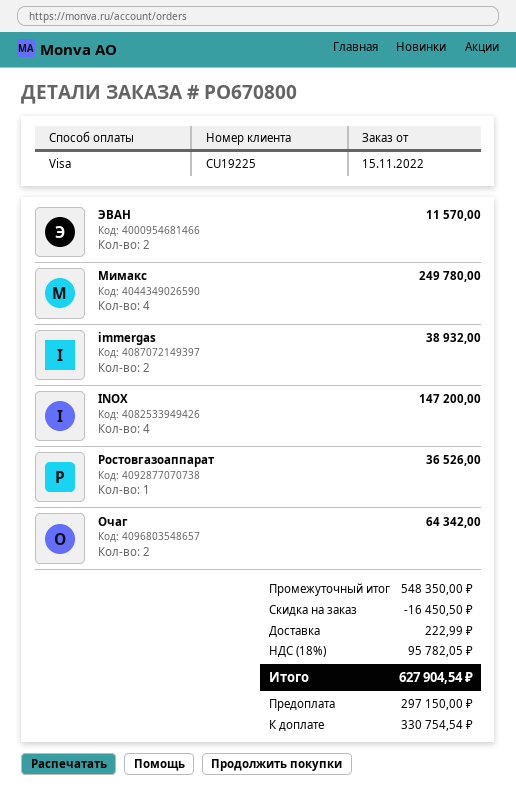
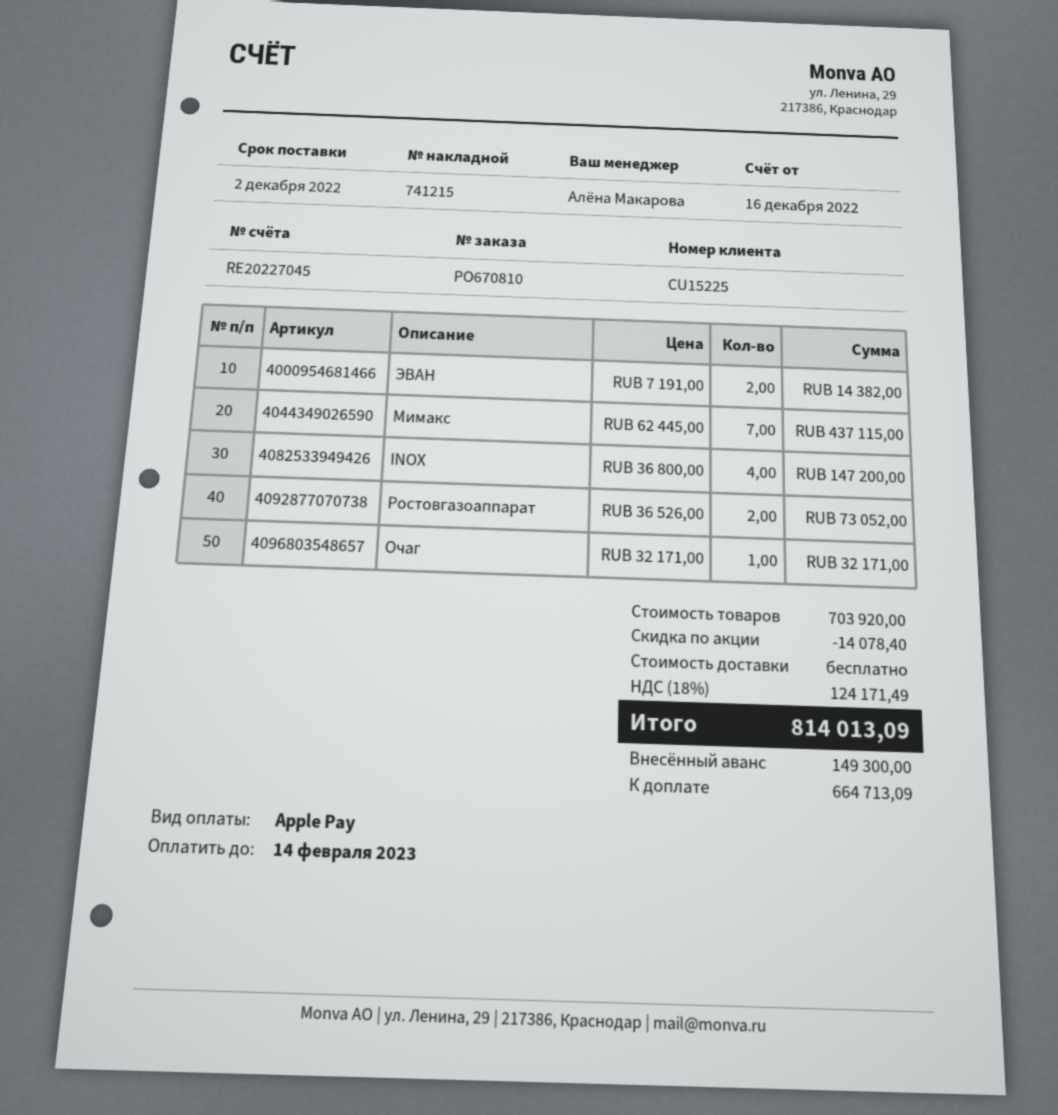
order number: PO670800 -> PO670810
customer number: CU19225 -> CU15225
payment method: Visa -> Apple Pay
ЭВАН: 2 for 11570.00 -> 2 for 14382.00
Мимакс: 4 for 249780.00 -> 7 for 437115.00
immergas: 2 for 38932.00 -> none
Ростовгазоаппарат: 1 for 36526.00 -> 2 for 73052.00
Очаг: 2 for 64342.00 -> 1 for 32171.00
subtotal: 548350.00 -> 703920.00
discount: 16450.50 -> 14078.40
shipping: 222.99 -> 0.00
tax: 18% = 95782.05 -> 18% = 124171.49
total: 627904.54 -> 814013.09
deposit: 297150.00 -> 149300.00
balance: 330754.54 -> 664713.09

